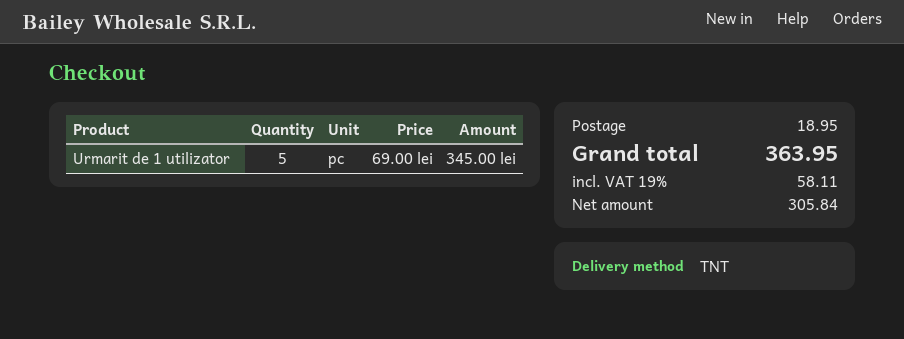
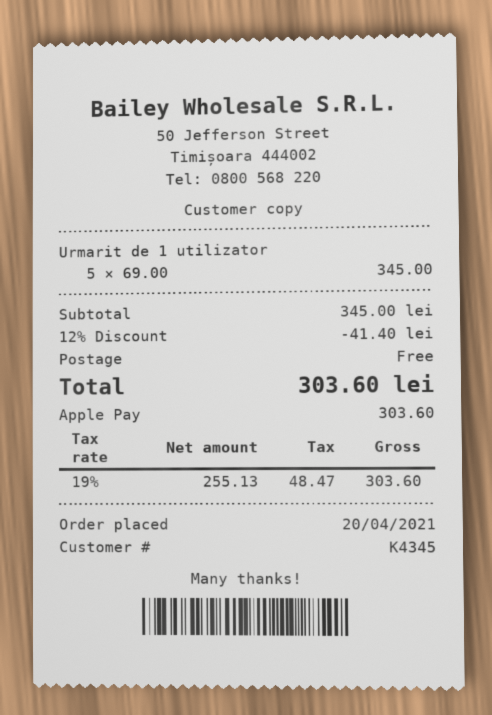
discount: none -> 12% = 41.40
shipping: 18.95 -> 0.00
net: 305.84 -> 255.13
tax: 19% = 58.11 -> 19% = 48.47
total: 363.95 -> 303.60

